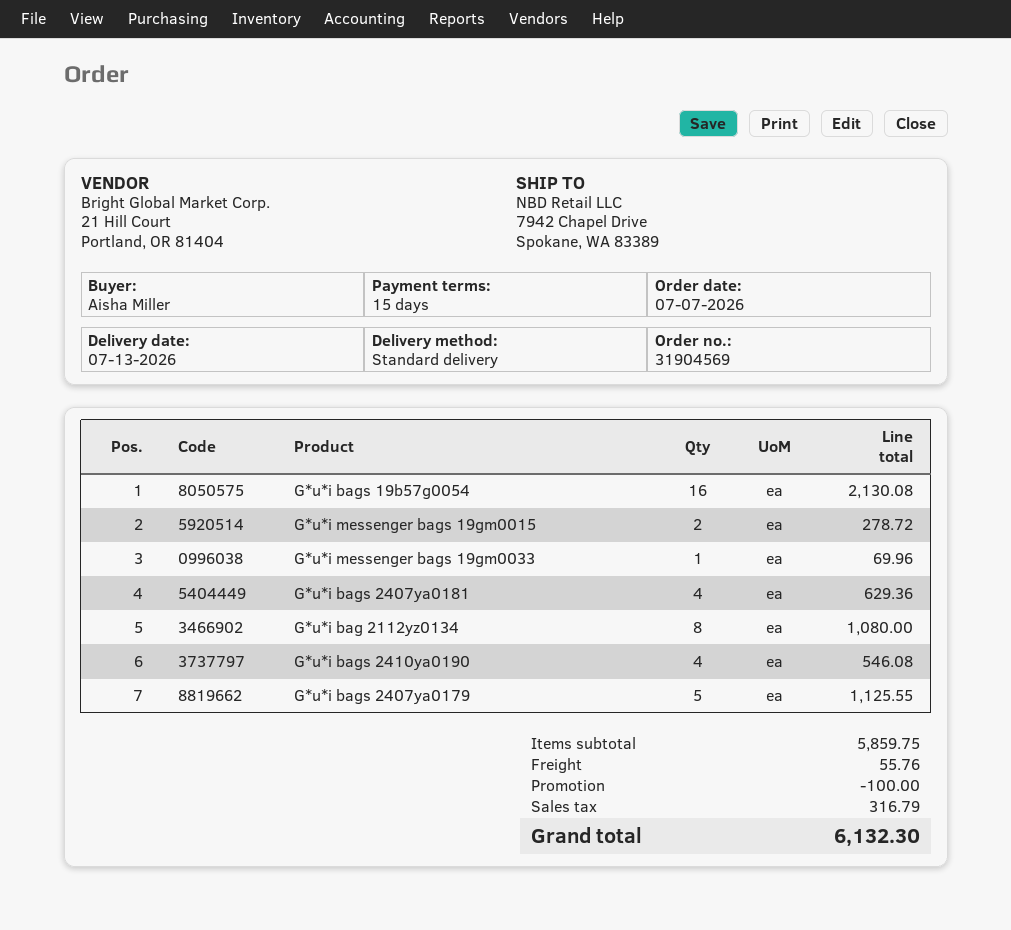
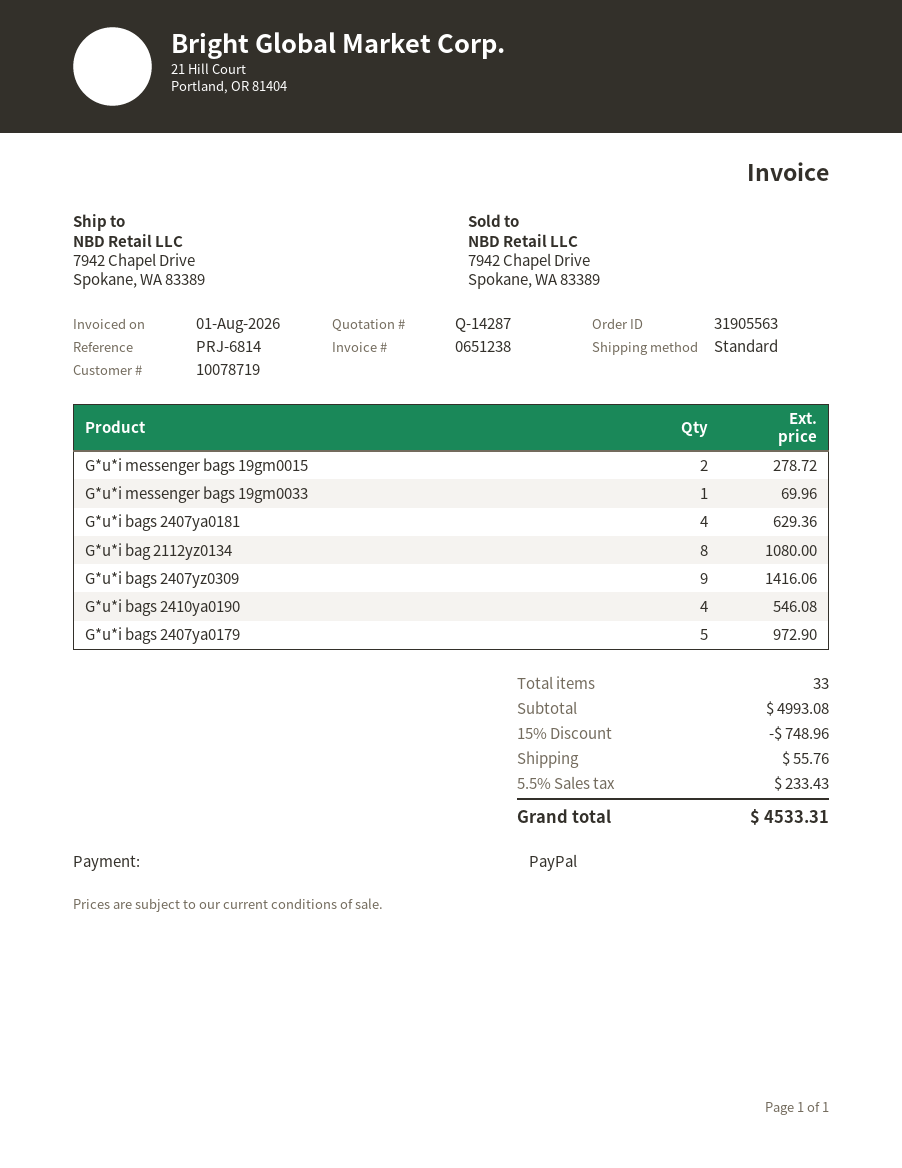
order number: 31904569 -> 31905563
G*u*i bags 19b57g0054: 16 for 2130.08 -> none
G*u*i bags 2407ya0179: 5 for 1125.55 -> 5 for 972.90
G*u*i bags 2407yz0309: none -> 9 for 1416.06
subtotal: 5859.75 -> 4993.08
discount: 100.00 -> 748.96
tax: 316.79 -> 233.43
total: 6132.30 -> 4533.31

